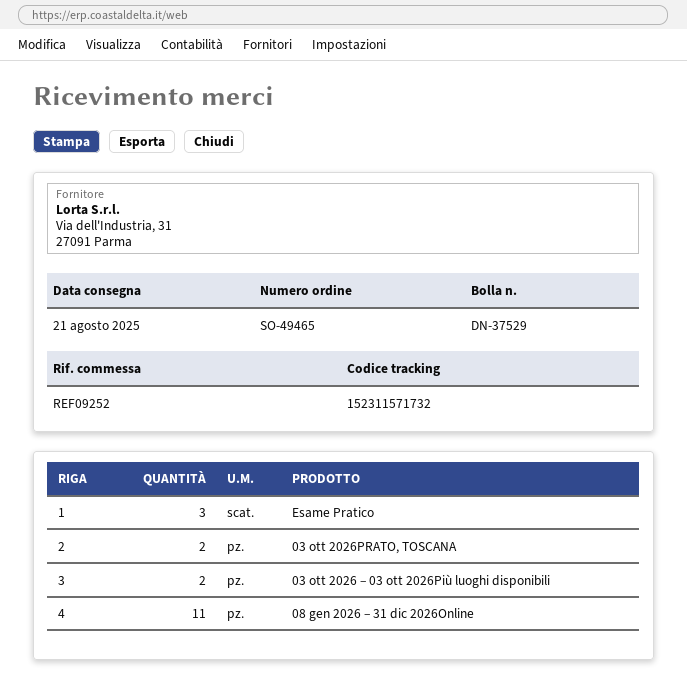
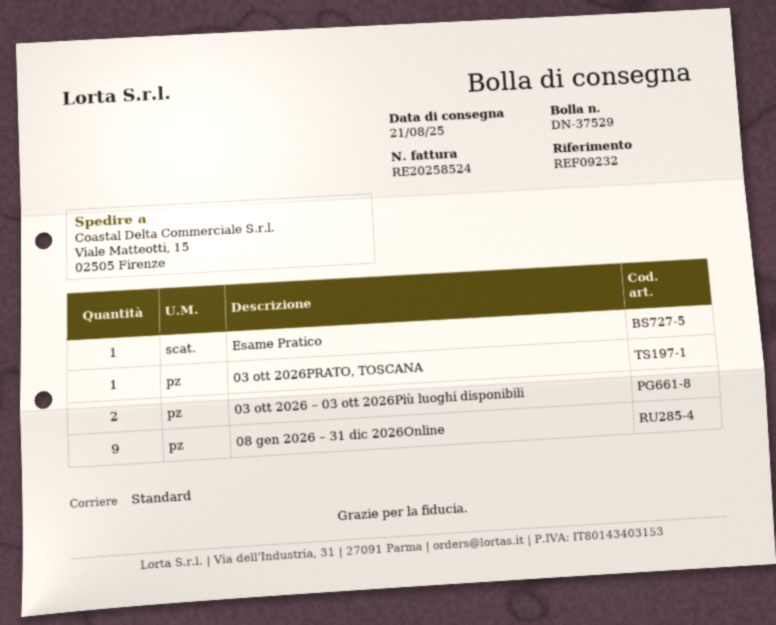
reference: REF09252 -> REF09232
Esame Pratico: 3 -> 1
03 ott 2026PRATO, TOSCANA: 2 -> 1
08 gen 2026 – 31 dic 2026Online: 11 -> 9

